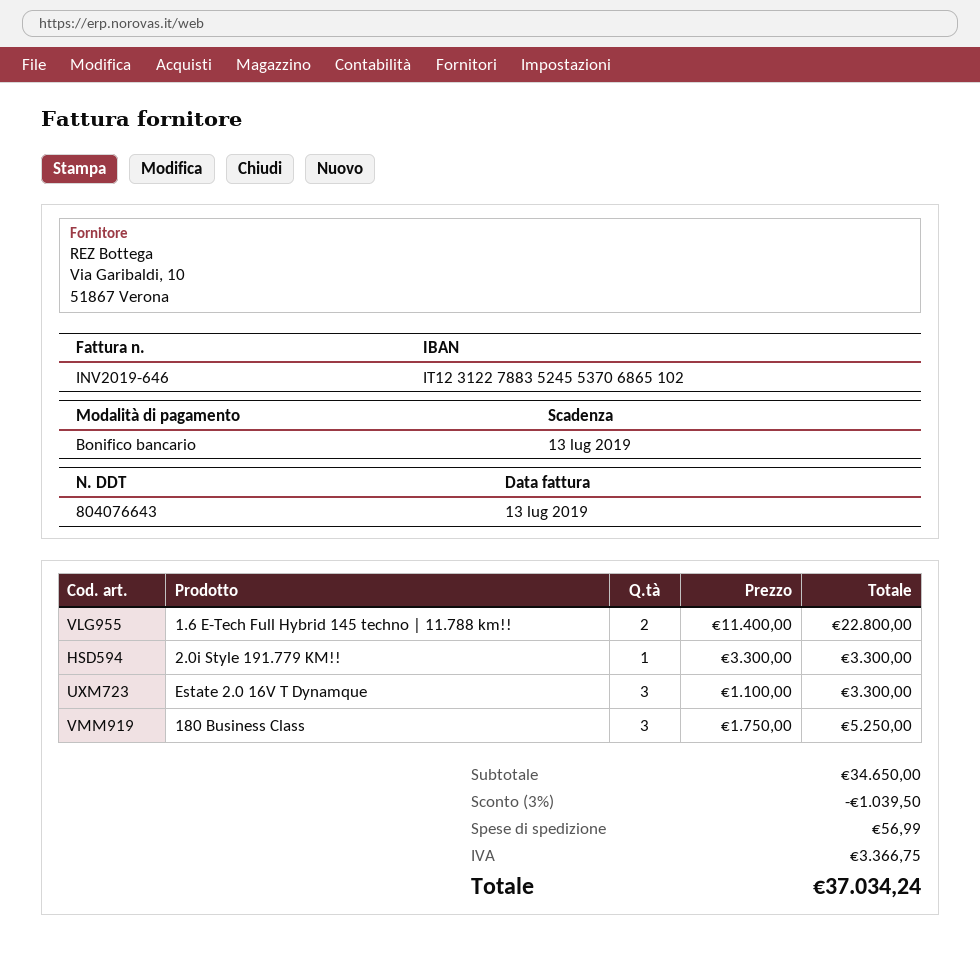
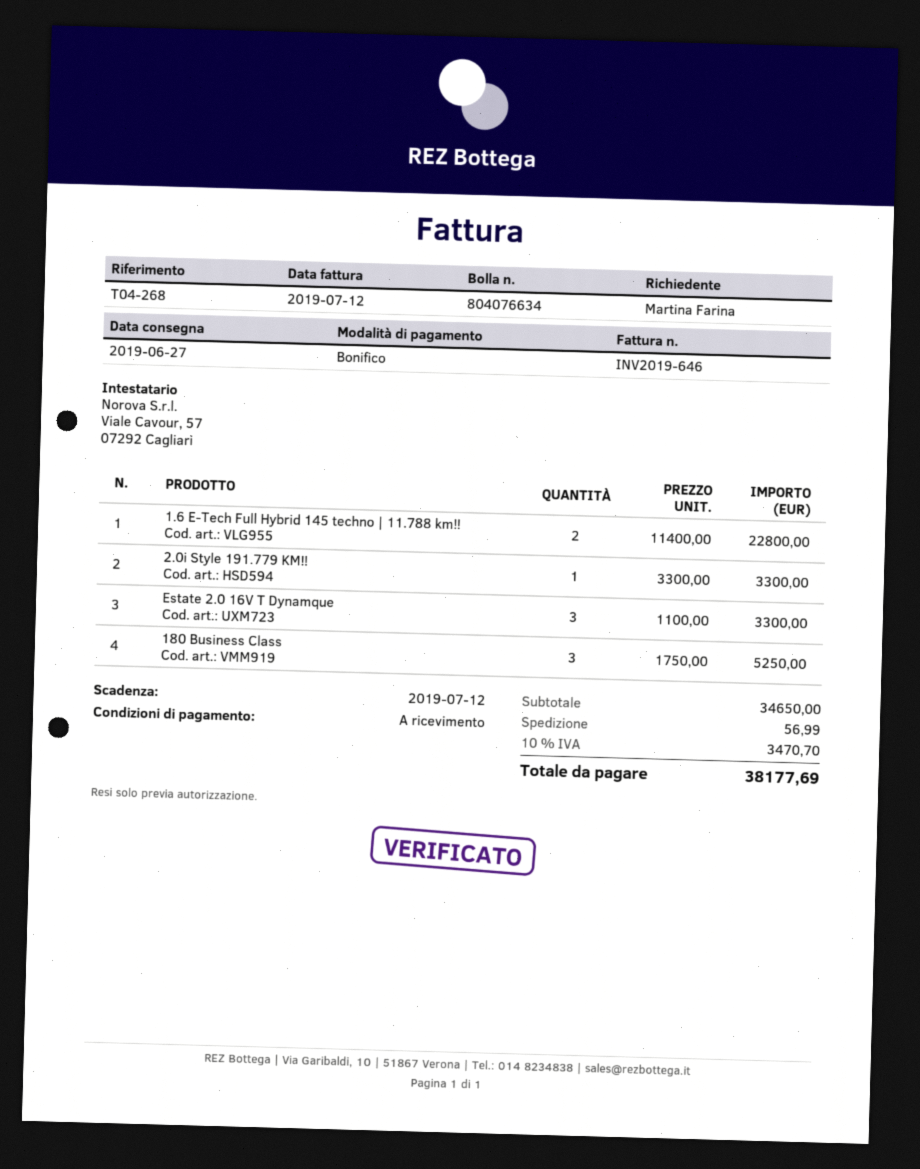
delivery note number: 804076643 -> 804076634
invoice date: 2019-07-13 -> 2019-07-12
due date: 2019-07-13 -> 2019-07-12
discount: 3% = 1039.50 -> none
tax: 3366.75 -> 3470.70
total: 37034.24 -> 38177.69

